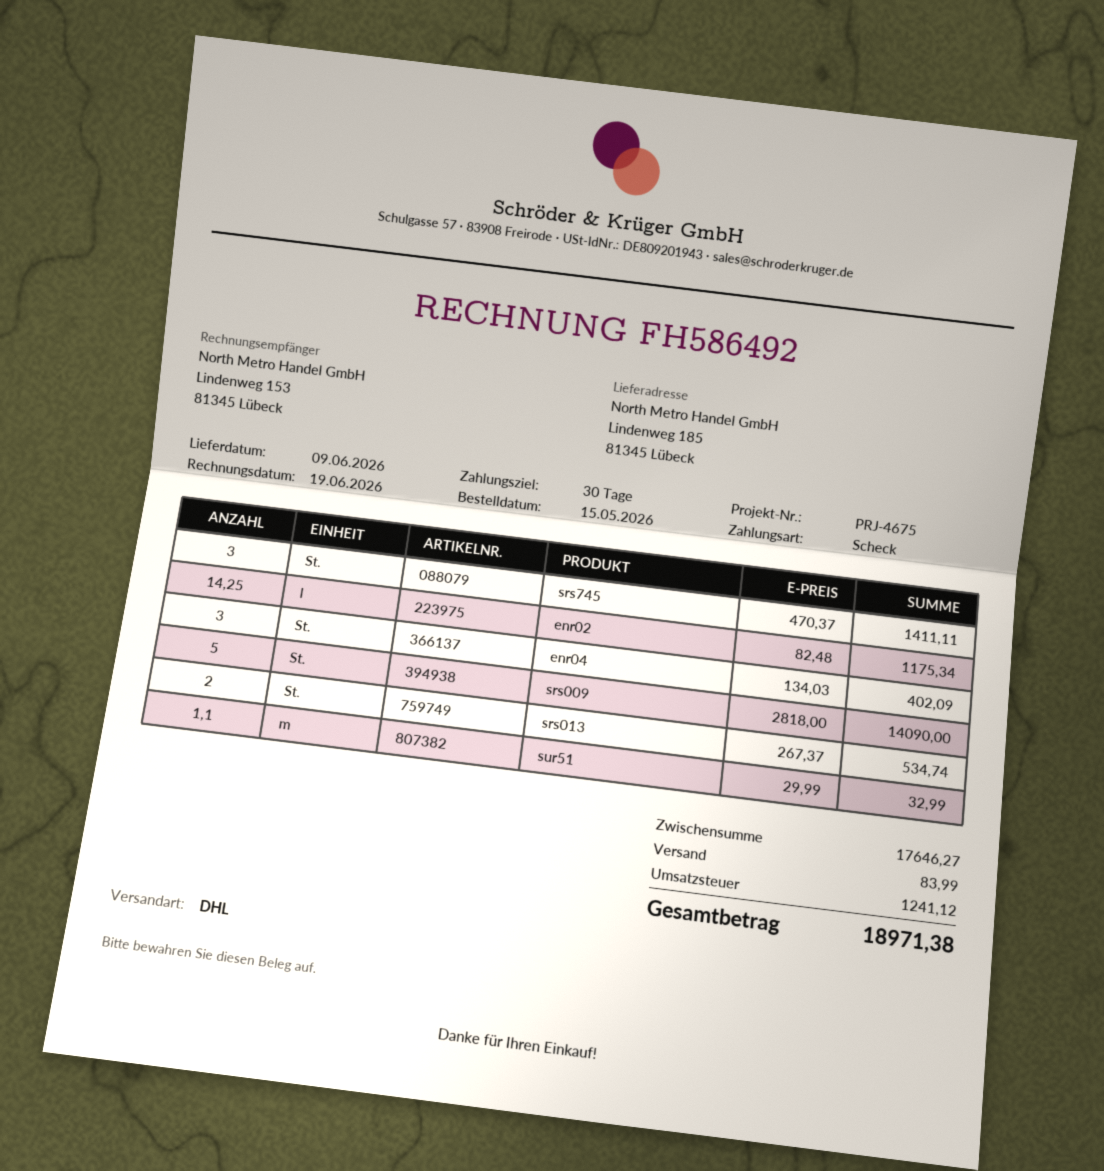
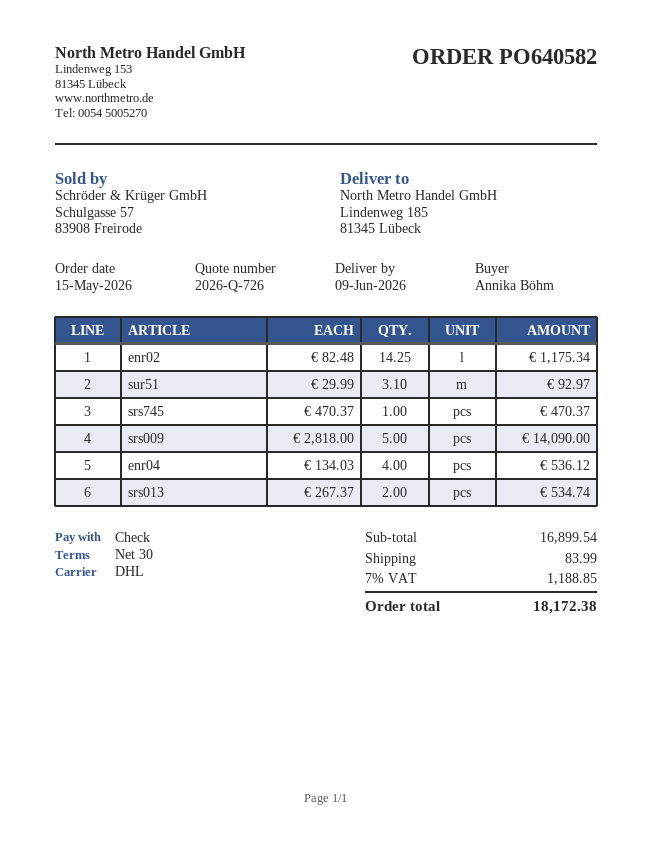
srs745: 3 x 470.37 = 1411.11 -> 1 x 470.37 = 470.37
enr04: 3 x 134.03 = 402.09 -> 4 x 134.03 = 536.12
sur51: 1.1 x 29.99 = 32.99 -> 3.1 x 29.99 = 92.97
subtotal: 17646.27 -> 16899.54
tax: 1241.12 -> 1188.85
total: 18971.38 -> 18172.38

